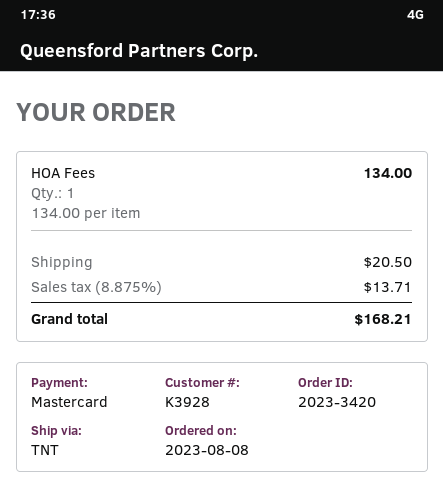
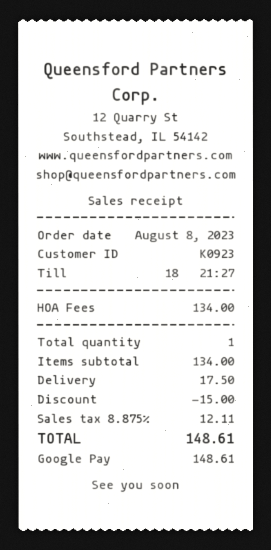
customer number: K3928 -> K0923
payment method: Mastercard -> Google Pay
discount: none -> 15.00
shipping: 20.50 -> 17.50
tax: 8.875% = 13.71 -> 8.875% = 12.11
total: 168.21 -> 148.61

